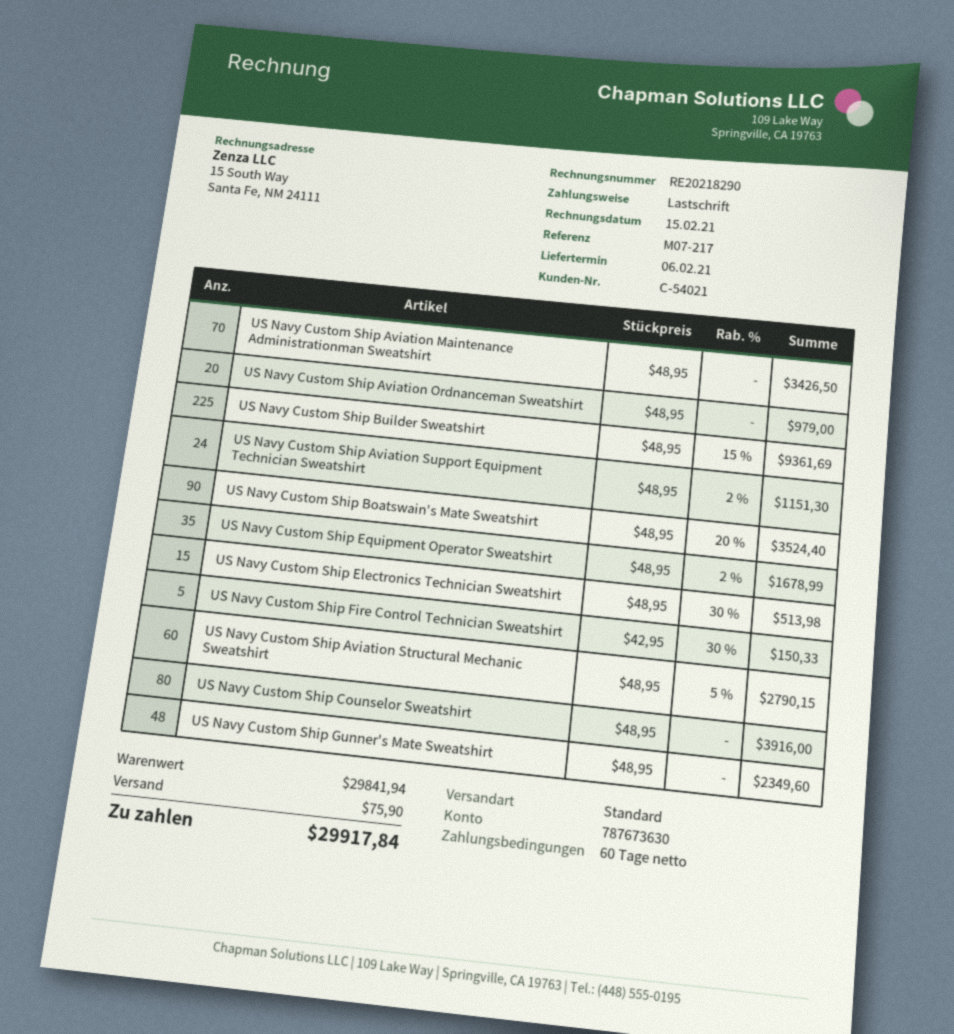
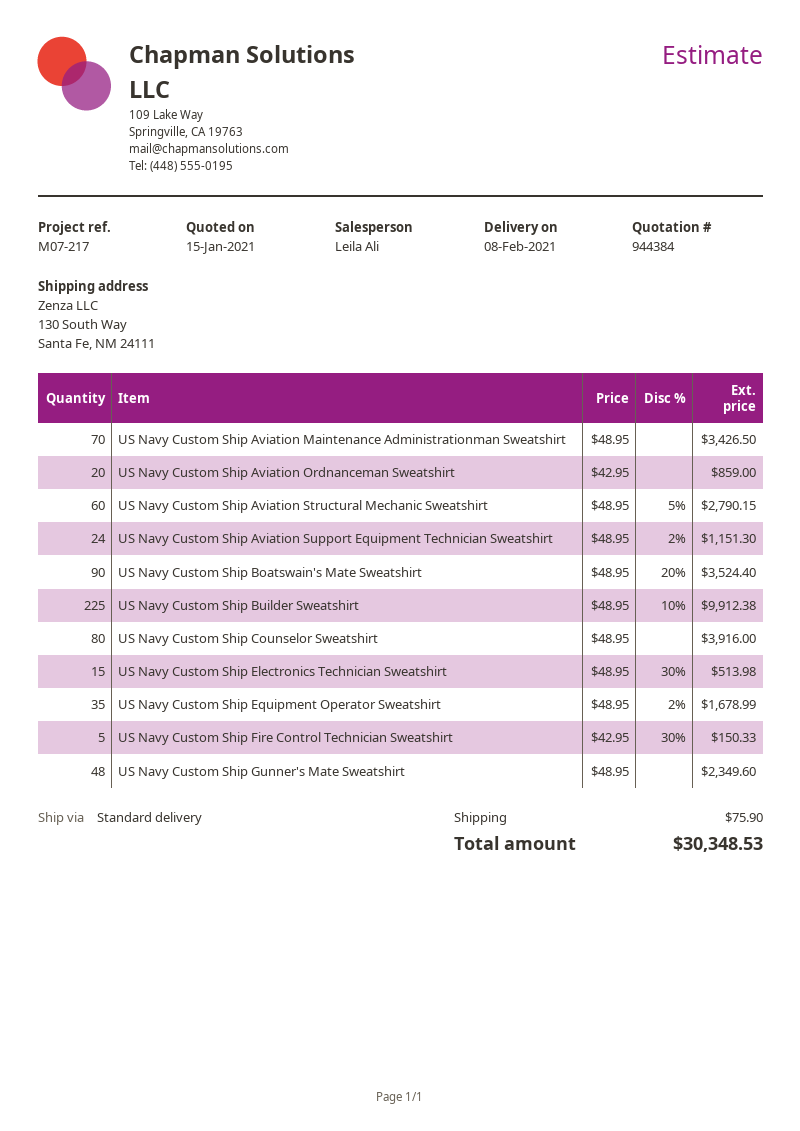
delivery date: 2021-02-06 -> 2021-02-08
US Navy Custom Ship Aviation Ordnanceman Sweatshirt: 20 x 48.95 = 979.00 -> 20 x 42.95 = 859.00
US Navy Custom Ship Builder Sweatshirt: 225 x 48.95 - 15% = 9361.69 -> 225 x 48.95 - 10% = 9912.38
total: 29917.84 -> 30348.53

